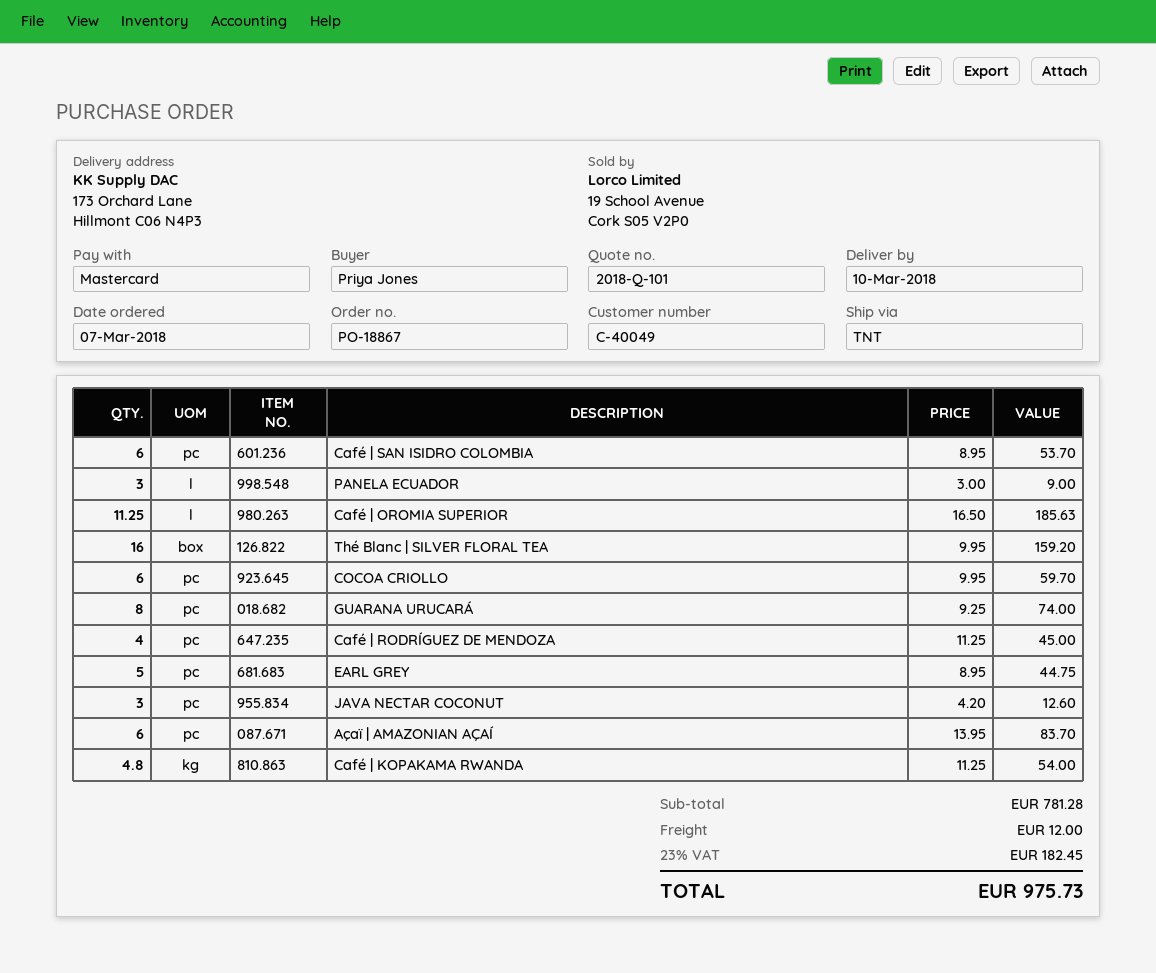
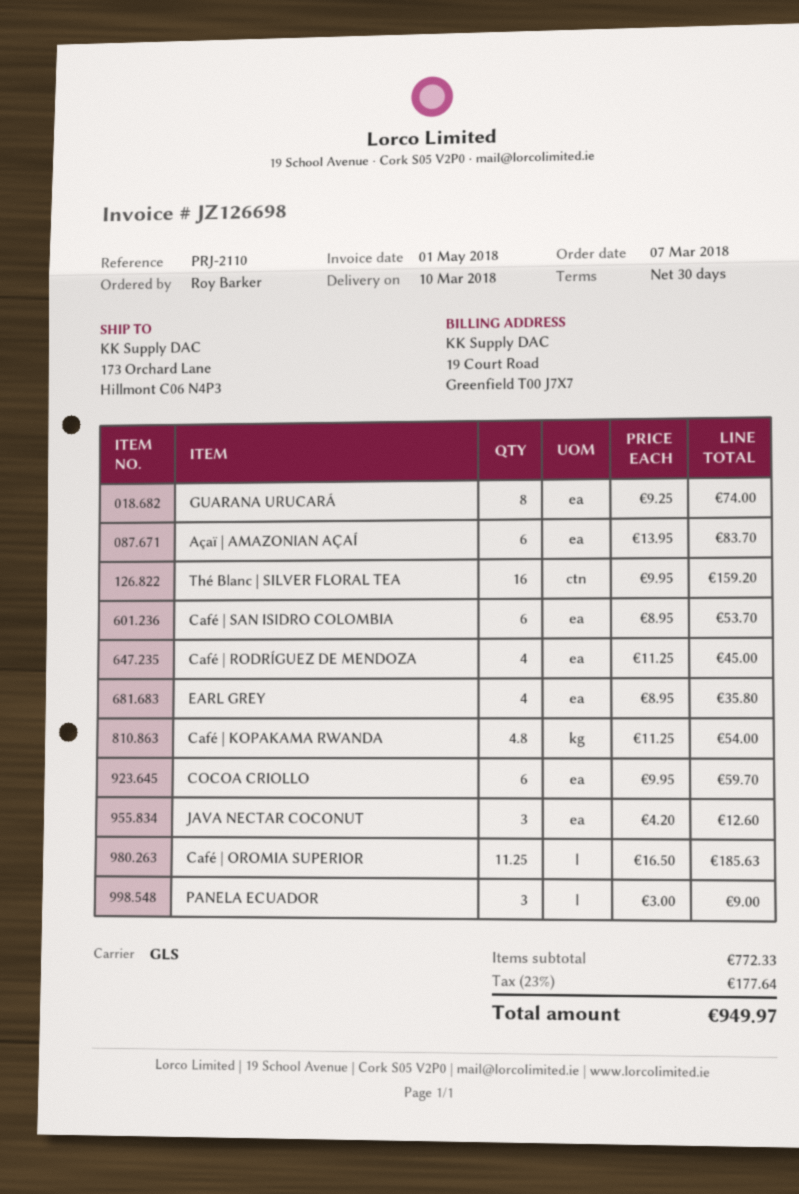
ordered by: Priya Jones -> Roy Barker
shipping method: TNT -> GLS
EARL GREY: 5 x 8.95 = 44.75 -> 4 x 8.95 = 35.80
subtotal: 781.28 -> 772.33
shipping: 12.00 -> none
tax: 23% = 182.45 -> 23% = 177.64
total: 975.73 -> 949.97

